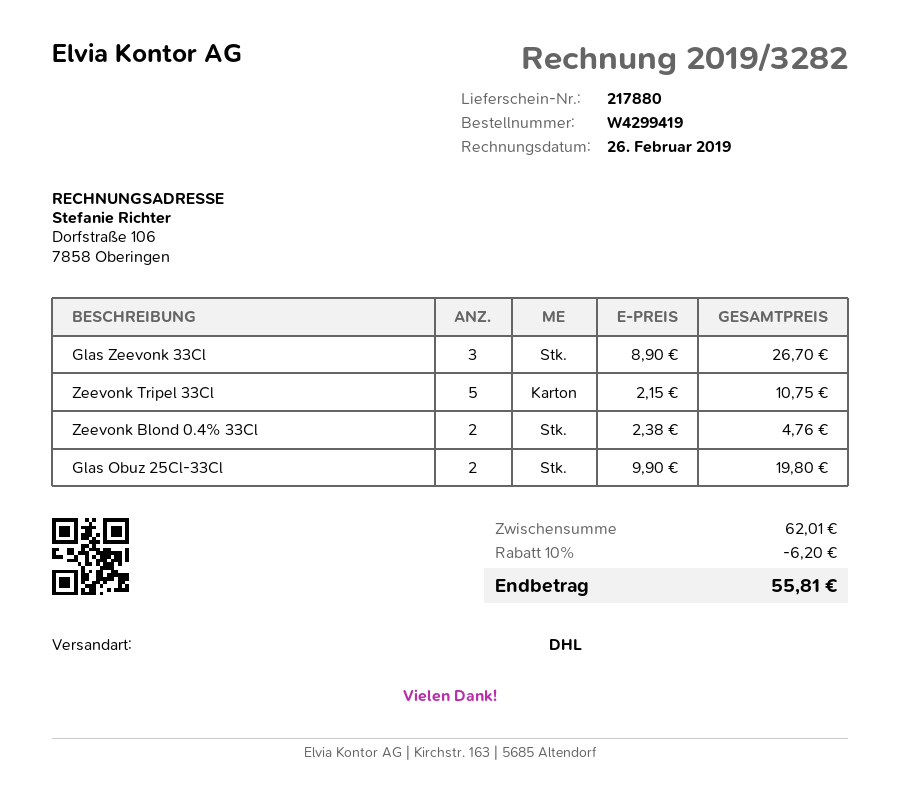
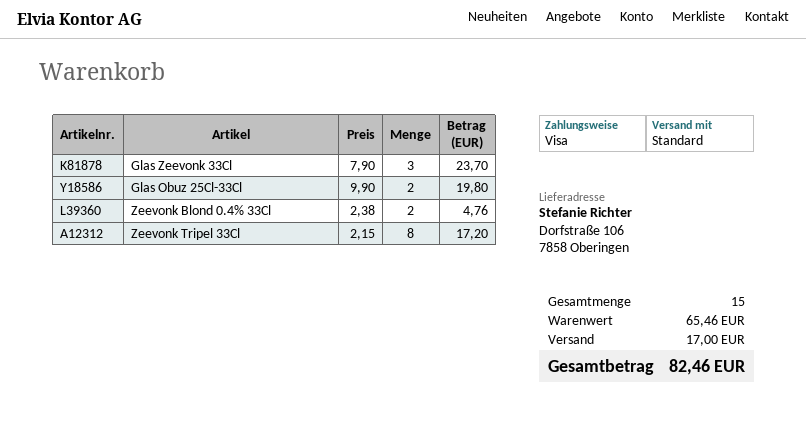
shipping method: DHL -> standard
Glas Zeevonk 33Cl: 3 x 8.90 = 26.70 -> 3 x 7.90 = 23.70
Zeevonk Tripel 33Cl: 5 x 2.15 = 10.75 -> 8 x 2.15 = 17.20
subtotal: 62.01 -> 65.46
discount: 10% = 6.20 -> none
shipping: none -> 17.00
total: 55.81 -> 82.46

